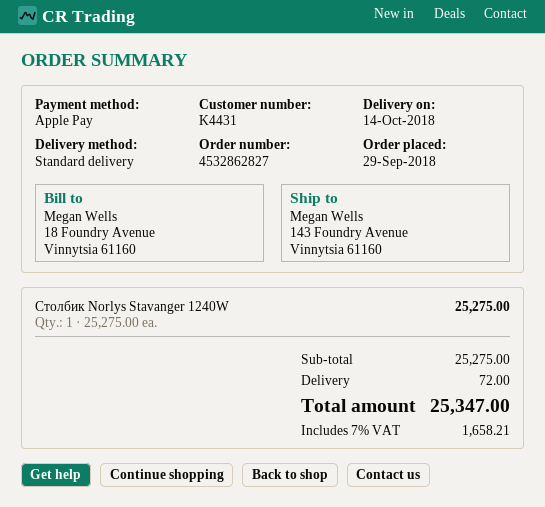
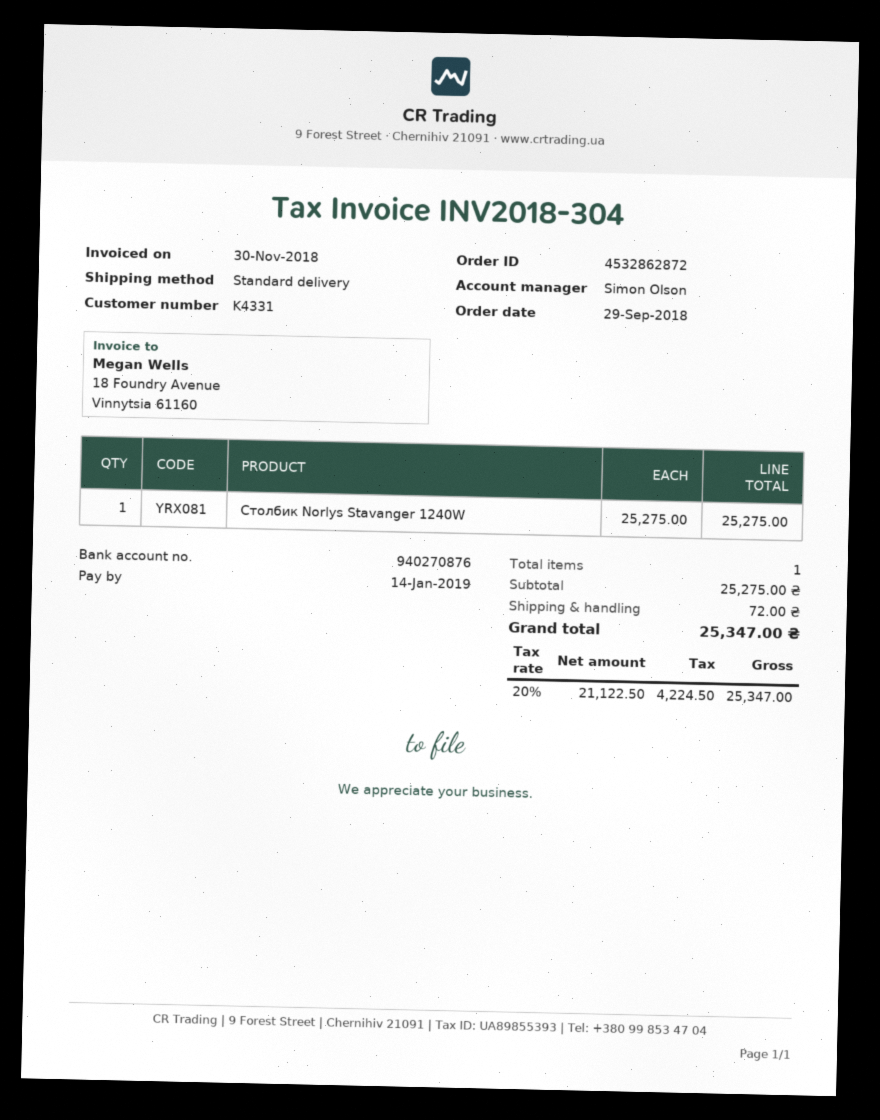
order number: 4532862827 -> 4532862872
customer number: K4431 -> K4331
tax: 7% = 1658.21 -> 20% = 4224.50

